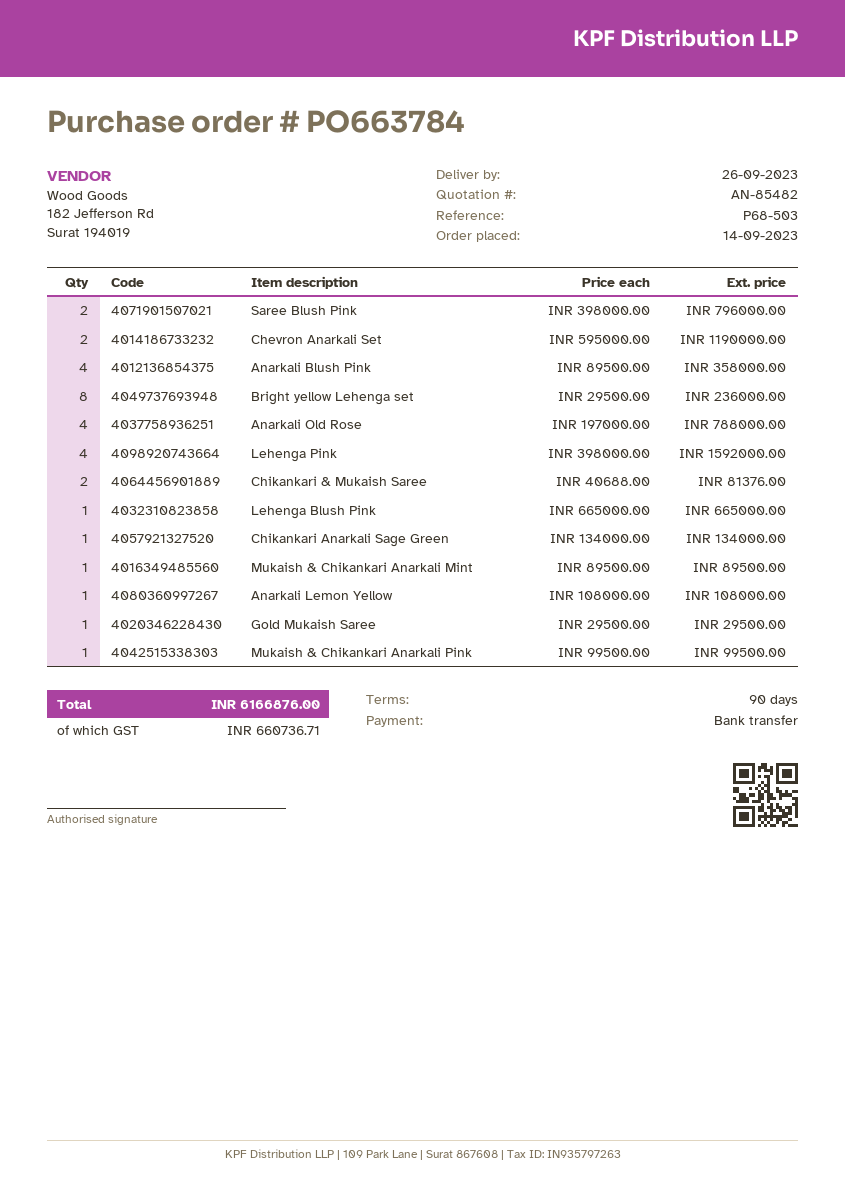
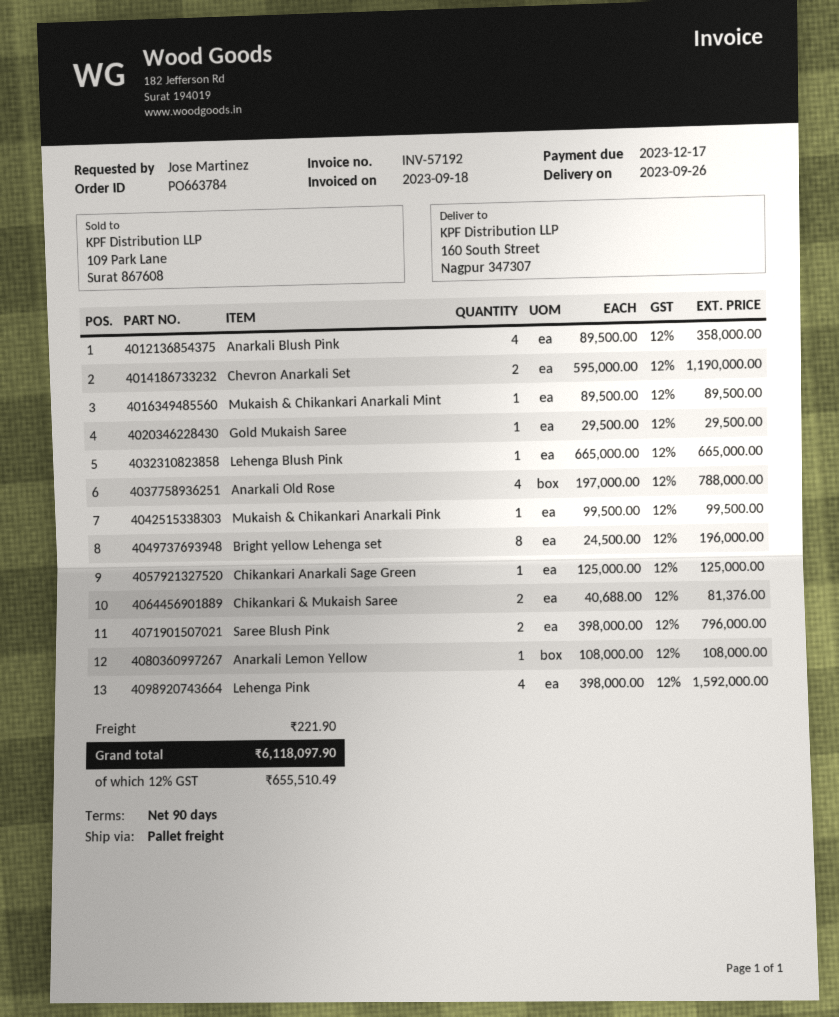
Bright yellow Lehenga set: 8 x 29500.00 = 236000.00 -> 8 x 24500.00 = 196000.00
Chikankari Anarkali Sage Green: 1 x 134000.00 = 134000.00 -> 1 x 125000.00 = 125000.00
shipping: none -> 221.90
tax: 660736.71 -> 655510.49
total: 6166876.00 -> 6118097.90

